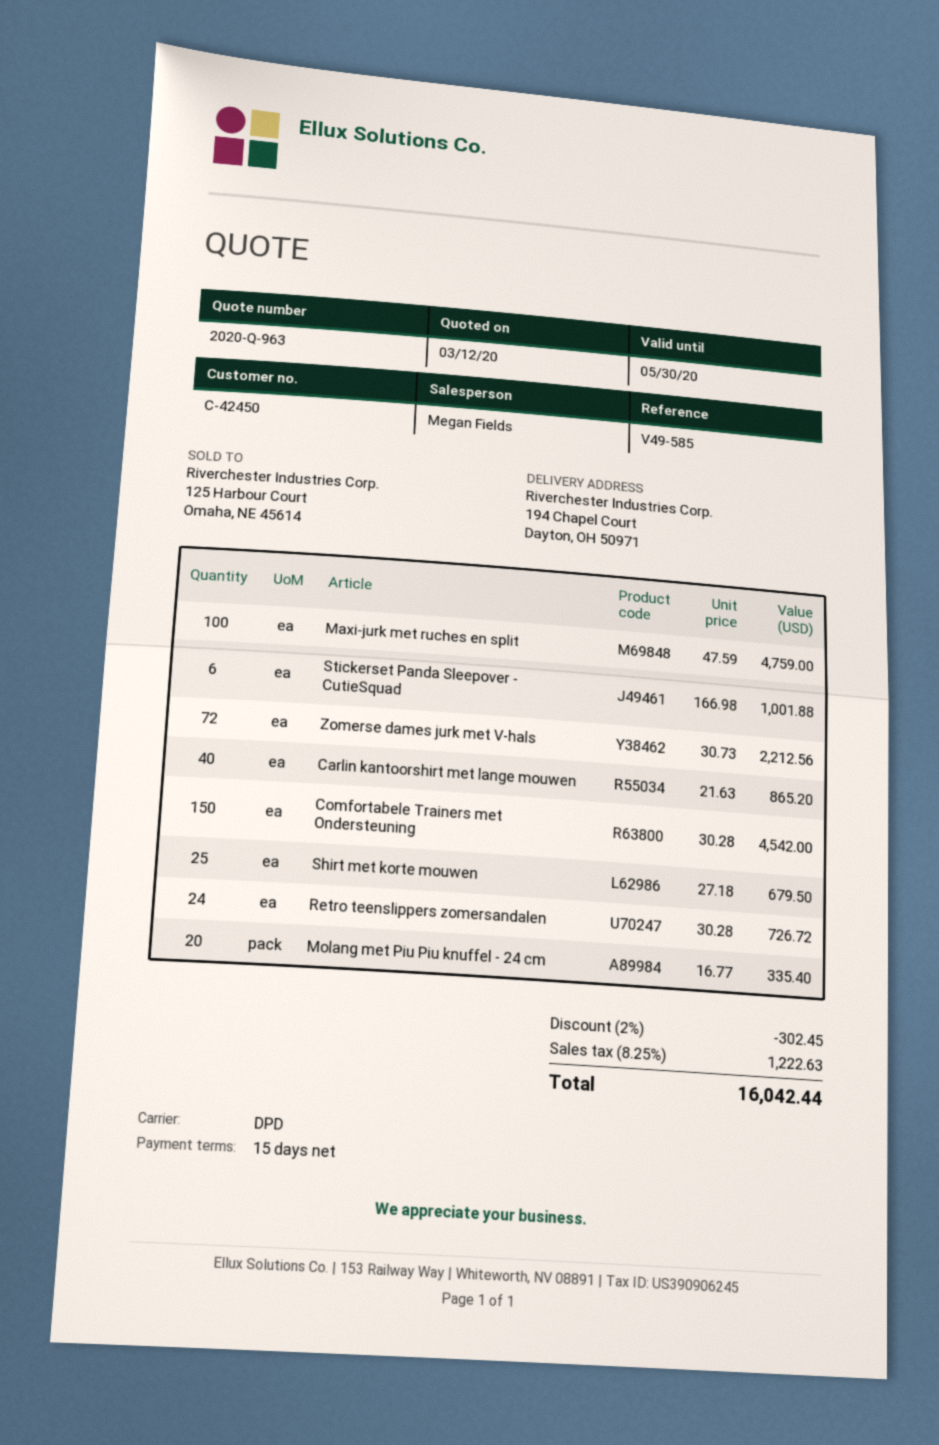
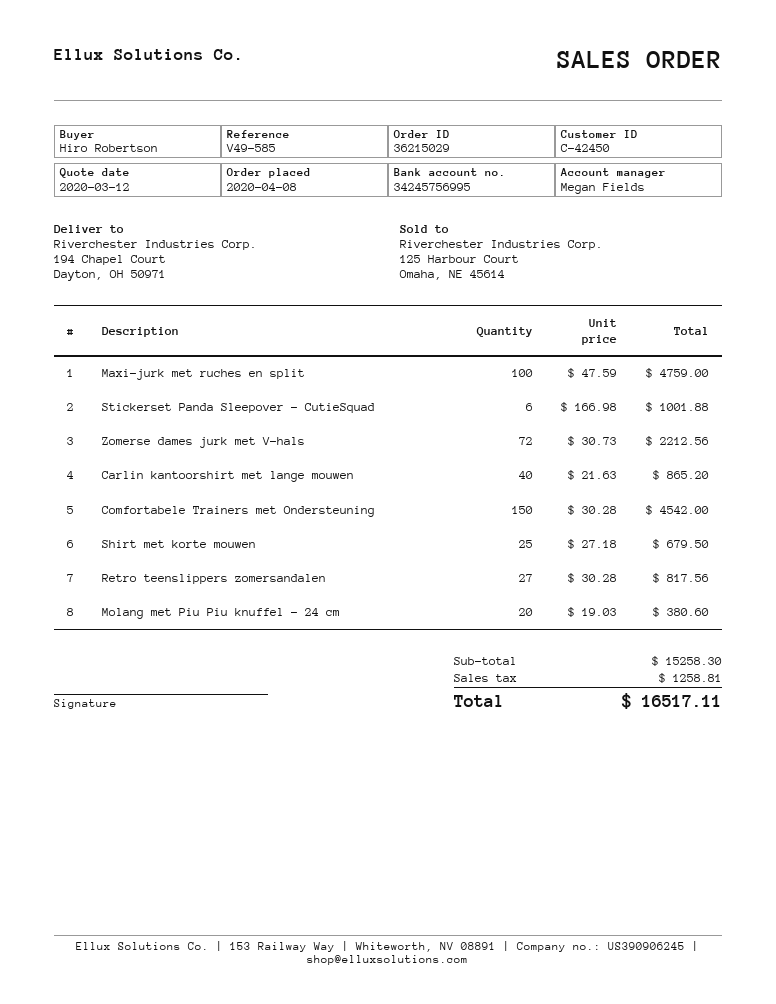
Retro teenslippers zomersandalen: 24 x 30.28 = 726.72 -> 27 x 30.28 = 817.56
Molang met Piu Piu knuffel - 24 cm: 20 x 16.77 = 335.40 -> 20 x 19.03 = 380.60
discount: 2% = 302.45 -> none
tax: 1222.63 -> 1258.81
total: 16042.44 -> 16517.11

